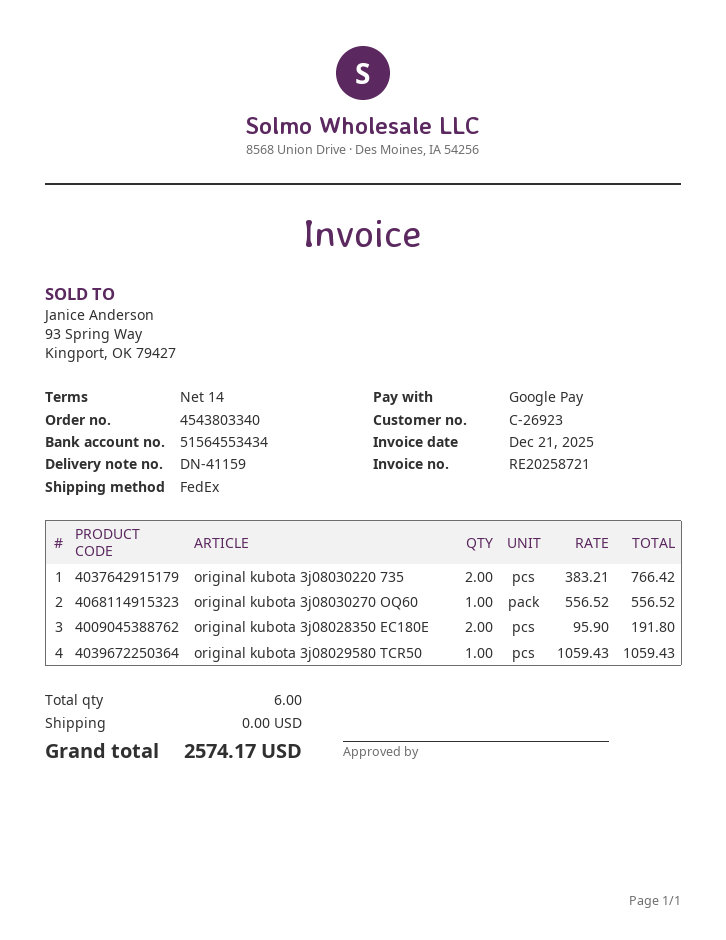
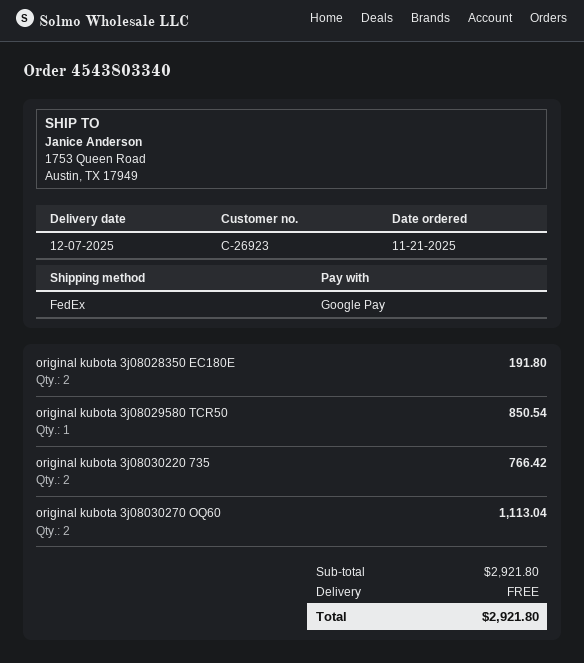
original kubota 3j08030270 OQ60: 1 for 556.52 -> 2 for 1113.04
original kubota 3j08029580 TCR50: 1 for 1059.43 -> 1 for 850.54
total: 2574.17 -> 2921.80

